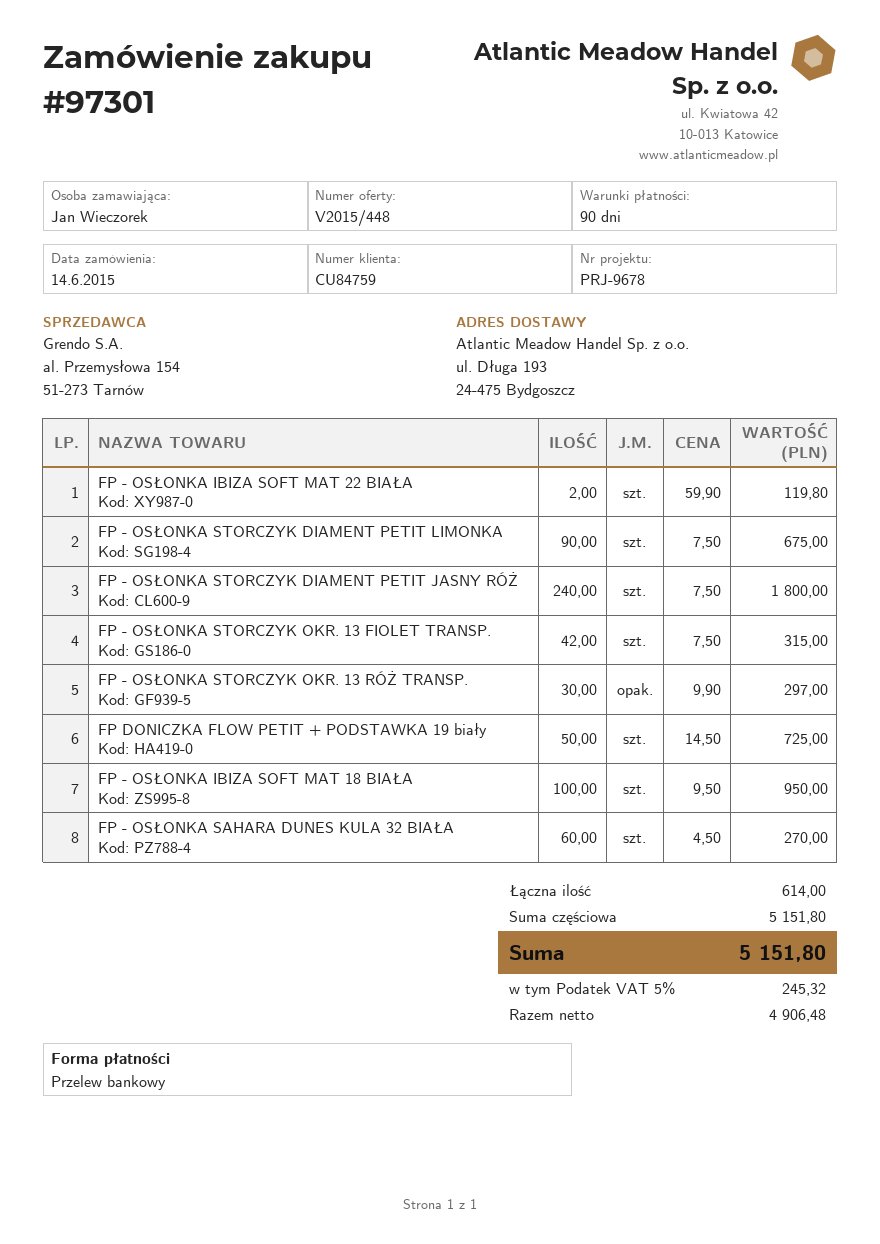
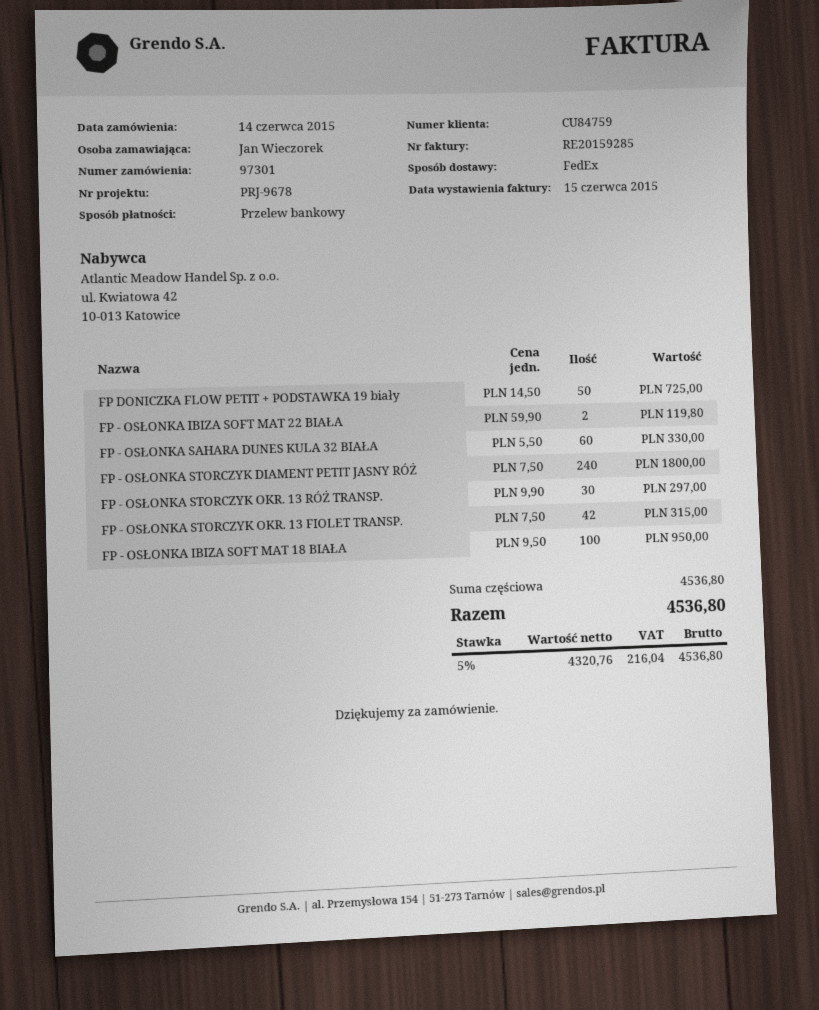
FP - OSŁONKA STORCZYK DIAMENT PETIT LIMONKA: 90 x 7.50 = 675.00 -> none
FP - OSŁONKA SAHARA DUNES KULA 32 BIAŁA: 60 x 4.50 = 270.00 -> 60 x 5.50 = 330.00
subtotal: 5151.80 -> 4536.80
net: 4906.48 -> 4320.76
tax: 5% = 245.32 -> 5% = 216.04
total: 5151.80 -> 4536.80

